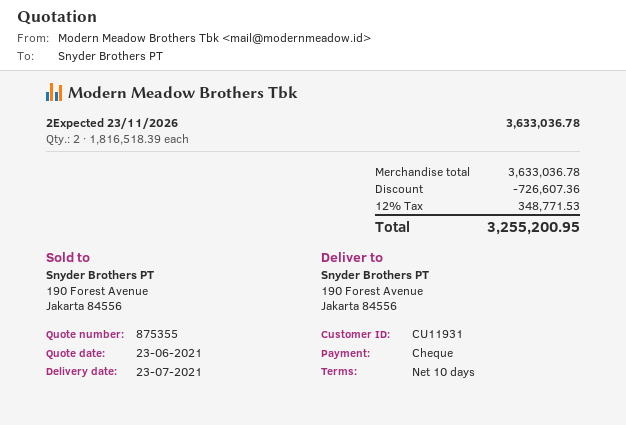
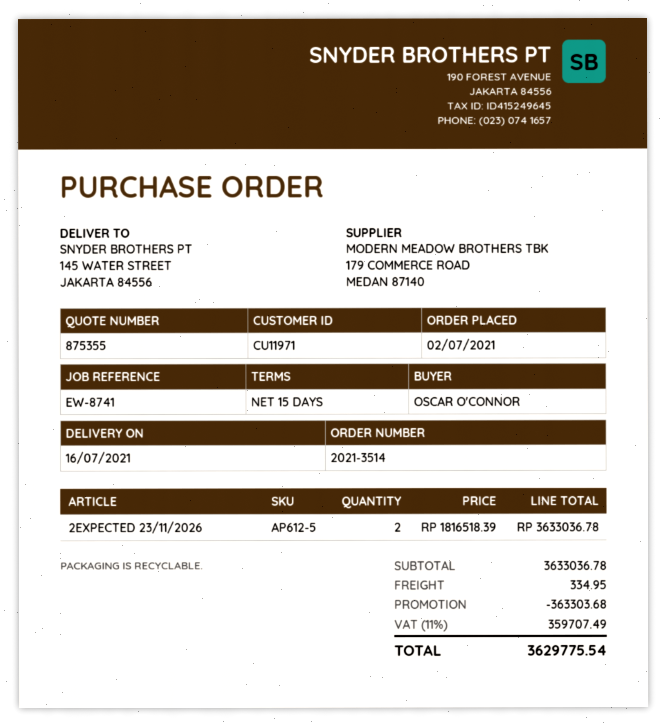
delivery date: 2021-07-23 -> 2021-07-16
payment terms: 10 days -> 15 days
customer number: CU11931 -> CU11971
ship to: 190 Forest Avenue, Jakarta 84556 -> 145 WATER STREET, JAKARTA 84556
discount: 726607.36 -> 363303.68
shipping: none -> 334.95
tax: 12% = 348771.53 -> 11% = 359707.49
total: 3255200.95 -> 3629775.54

